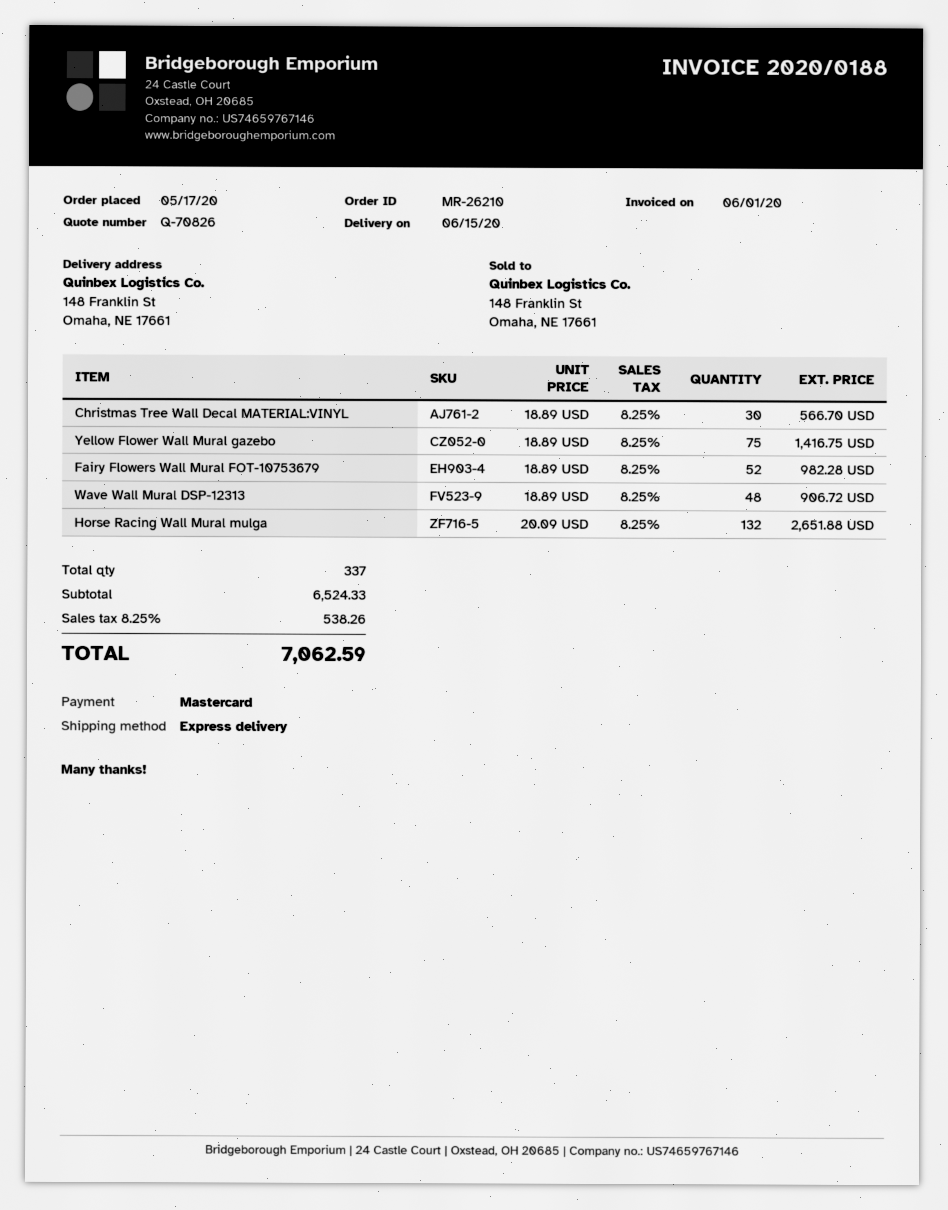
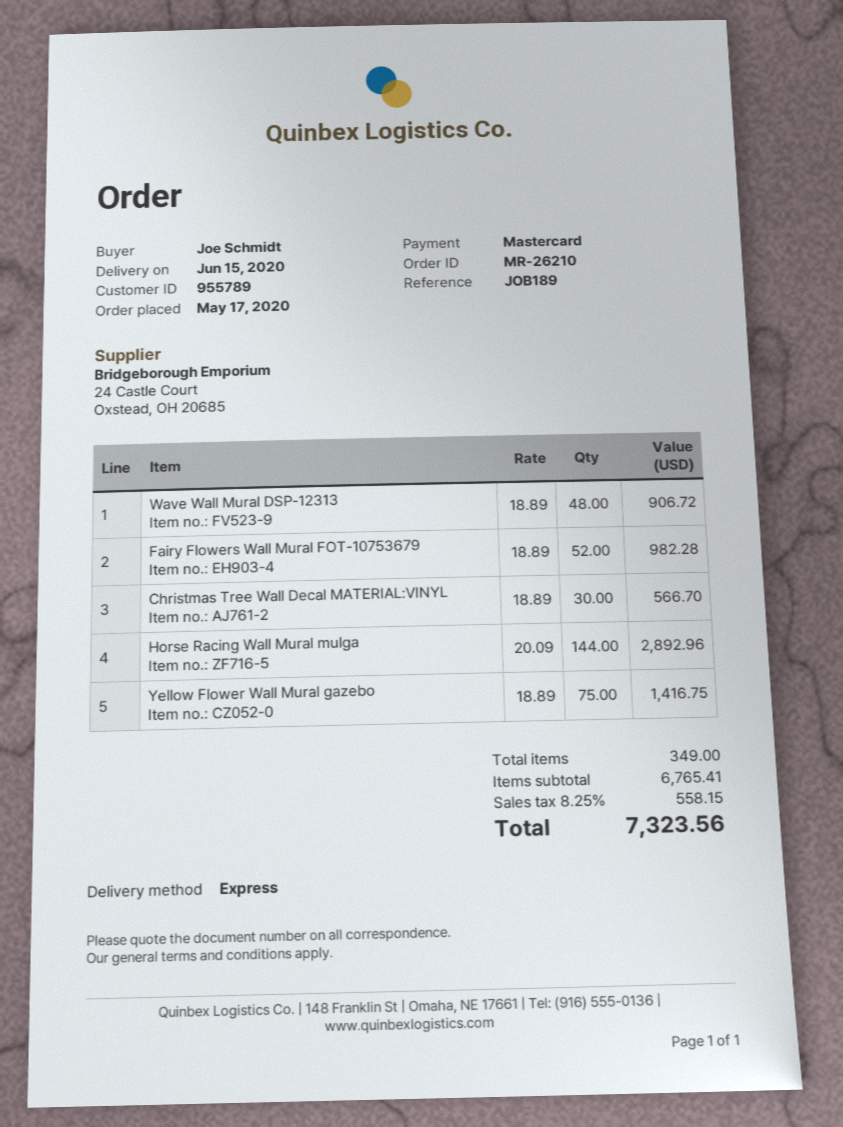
Horse Racing Wall Mural mulga: 132 x 20.09 = 2651.88 -> 144 x 20.09 = 2892.96
total quantity: 337 -> 349
subtotal: 6524.33 -> 6765.41
tax: 8.25% = 538.26 -> 8.25% = 558.15
total: 7062.59 -> 7323.56

